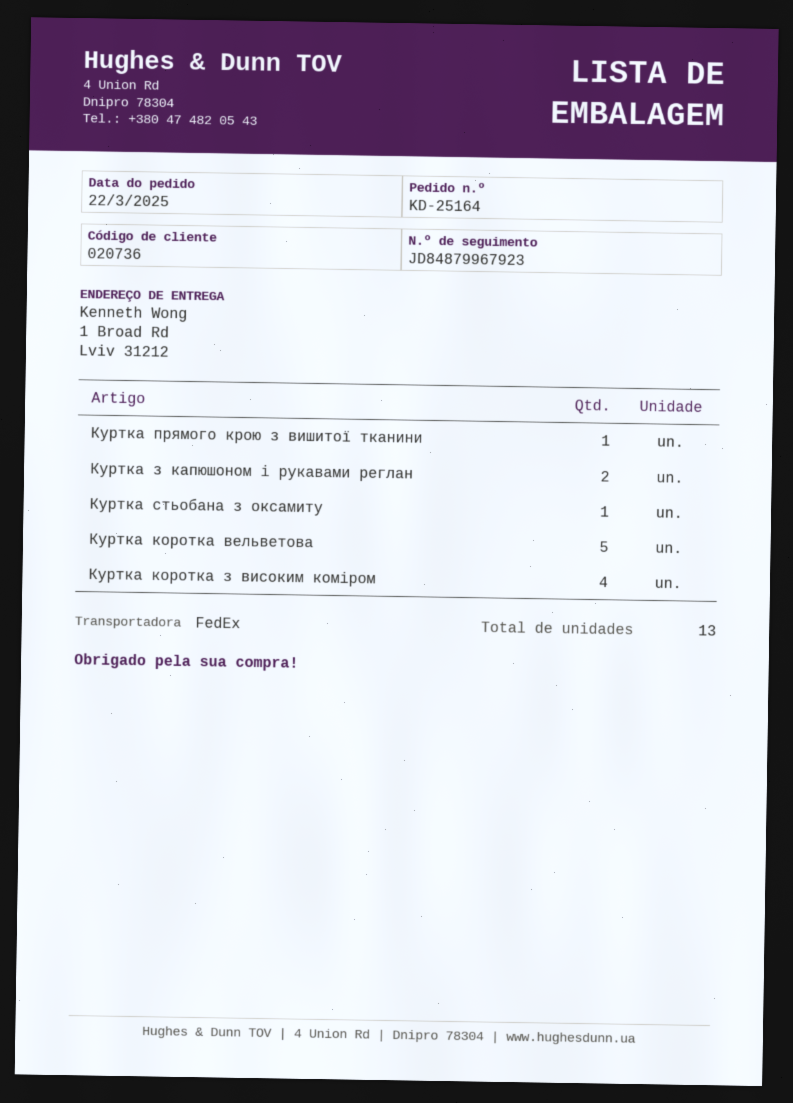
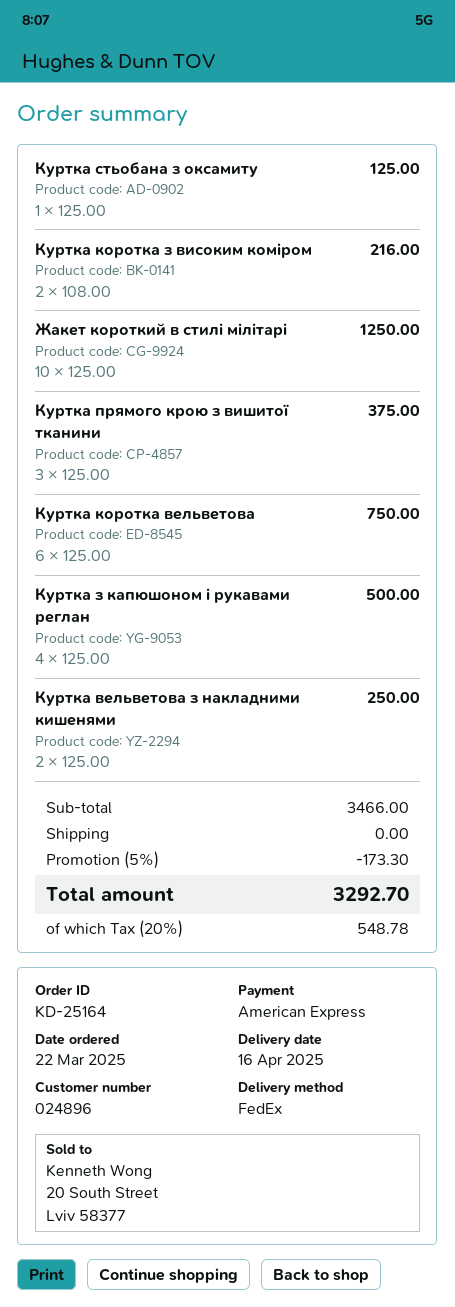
customer number: 020736 -> 024896
Куртка прямого крою з вишитої тканини: 1 -> 3
Куртка з капюшоном і рукавами реглан: 2 -> 4
Куртка коротка вельветова: 5 -> 6
Куртка коротка з високим коміром: 4 -> 2
Жакет короткий в стилі мілітарі: none -> 10
Куртка вельветова з накладними кишенями: none -> 2

